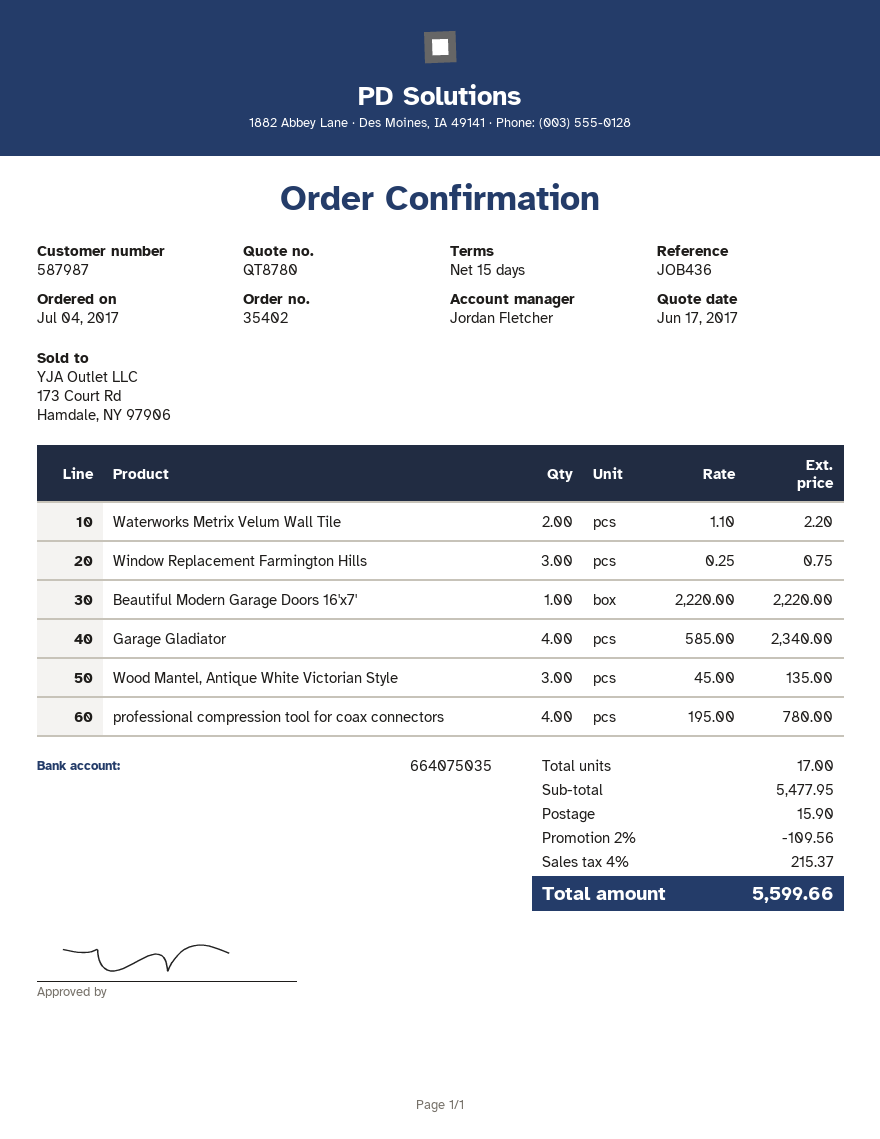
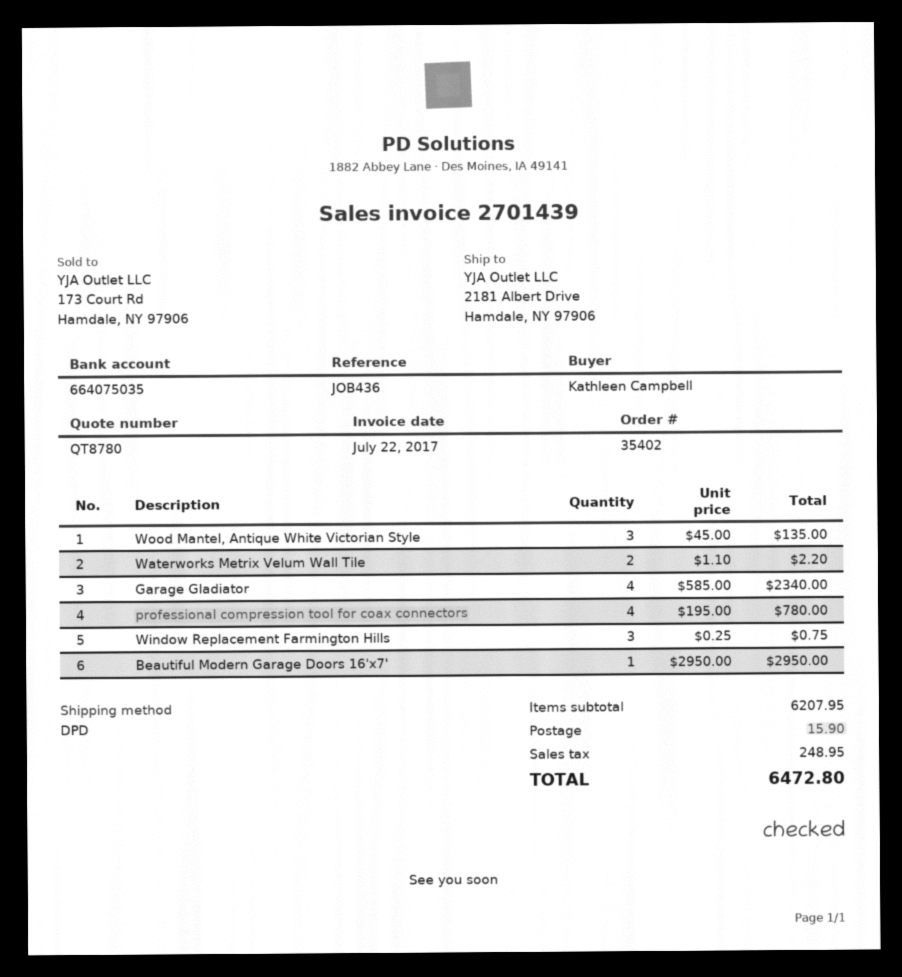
Beautiful Modern Garage Doors 16'x7': 1 x 2220.00 = 2220.00 -> 1 x 2950.00 = 2950.00
subtotal: 5477.95 -> 6207.95
discount: 2% = 109.56 -> none
tax: 215.37 -> 248.95
total: 5599.66 -> 6472.80

